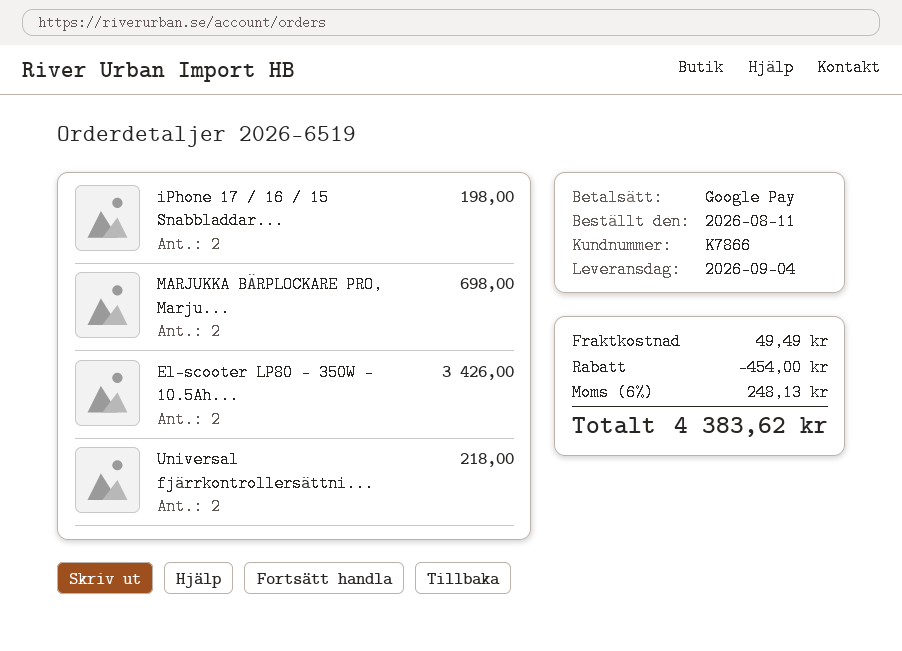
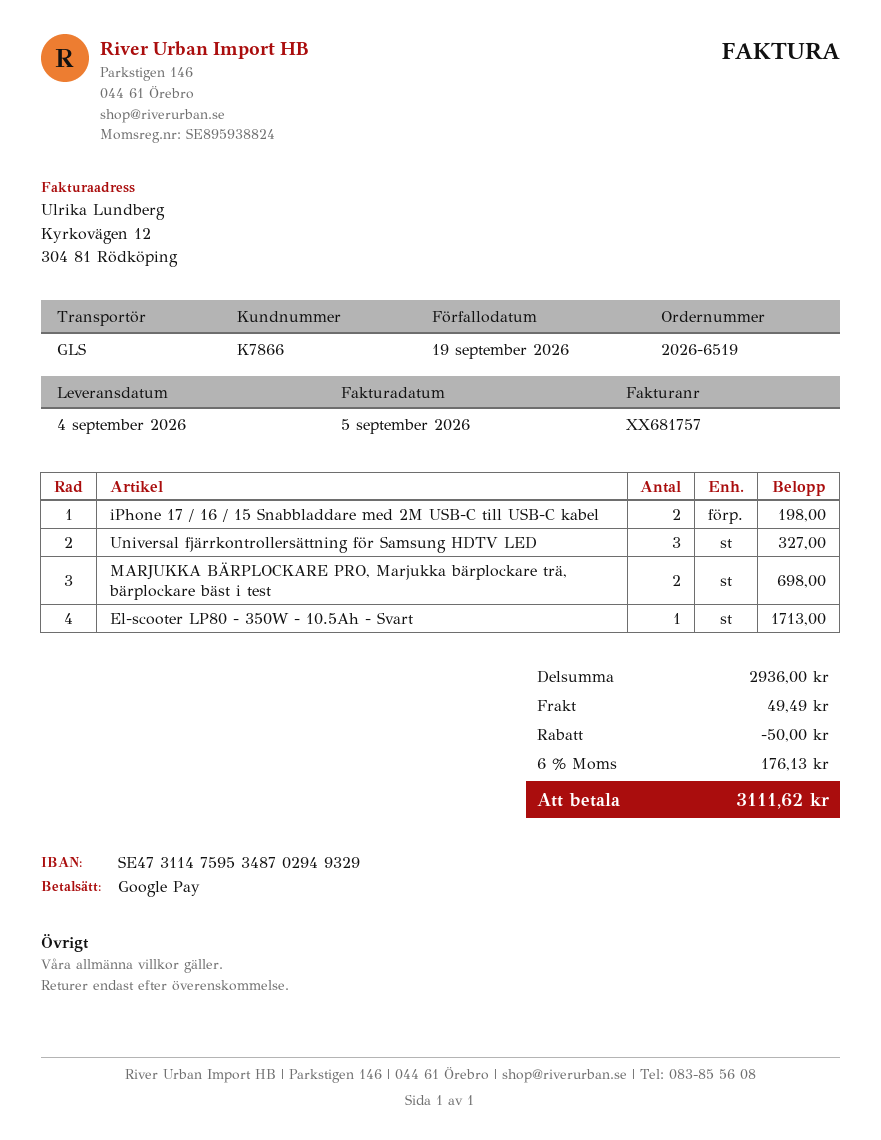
El-scooter LP80 - 350W - 10.5Ah...: 2 for 3426.00 -> 1 for 1713.00
Universal fjärrkontrollersättni...: 2 for 218.00 -> 3 for 327.00
discount: 454.00 -> 50.00
tax: 6% = 248.13 -> 6% = 176.13
total: 4383.62 -> 3111.62

